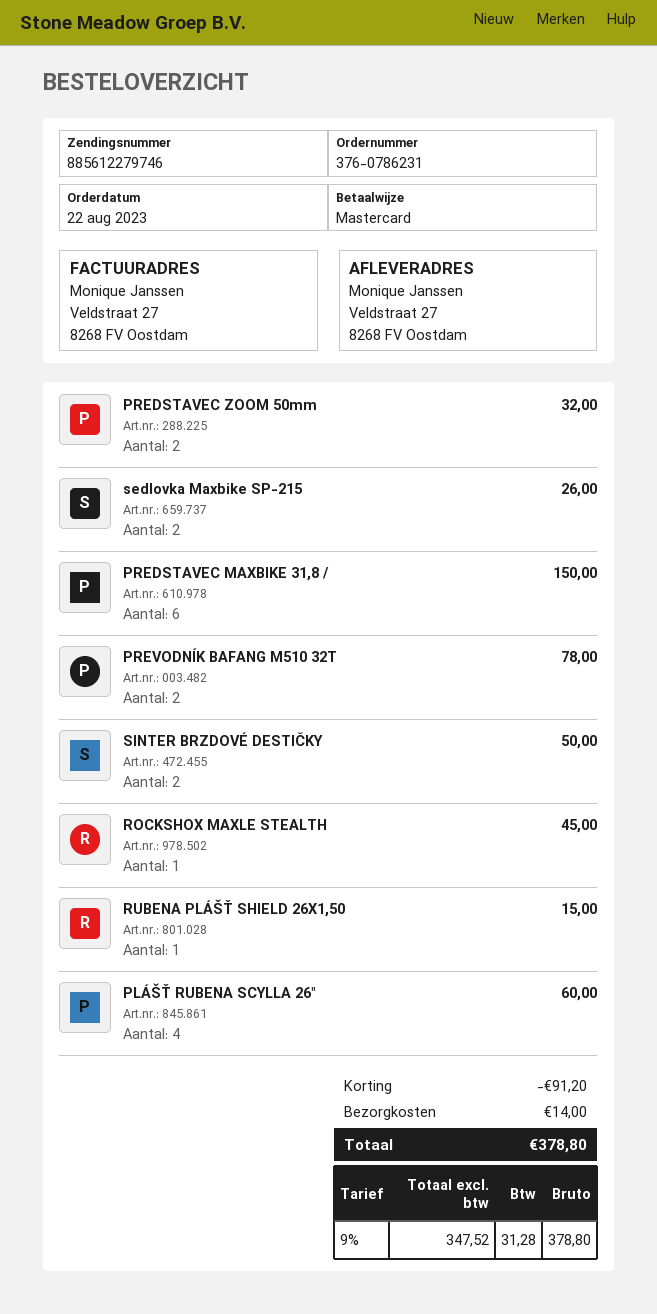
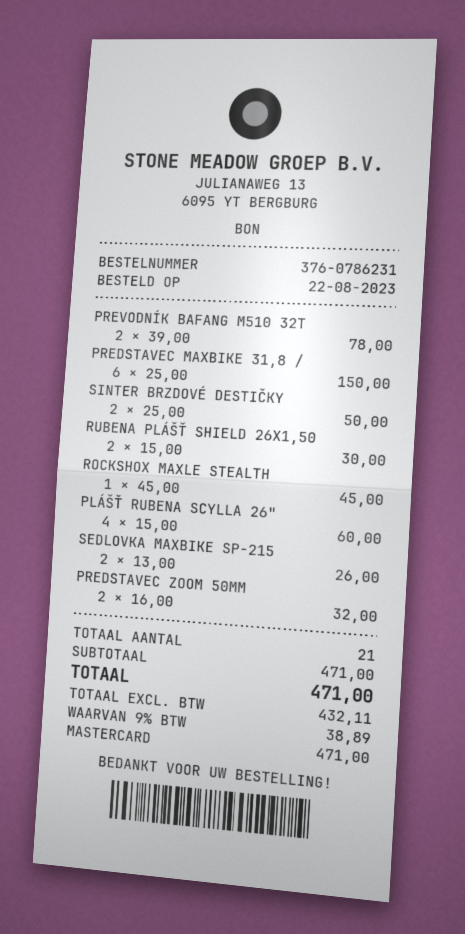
RUBENA PLÁŠŤ SHIELD 26X1,50: 1 for 15.00 -> 2 for 30.00
discount: 91.20 -> none
shipping: 14.00 -> none
net: 347.52 -> 432.11
tax: 9% = 31.28 -> 9% = 38.89
total: 378.80 -> 471.00

